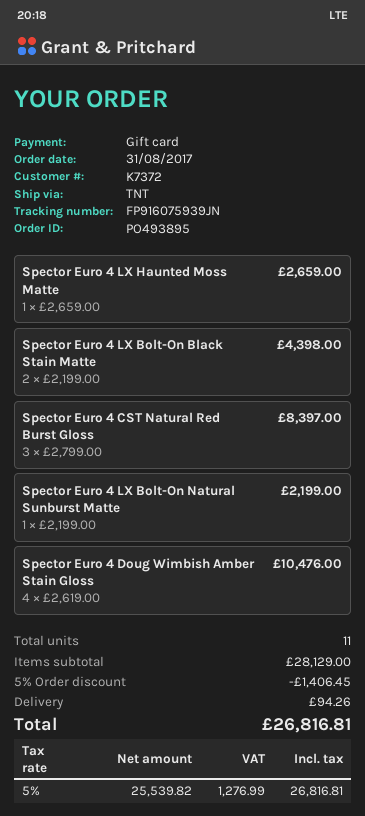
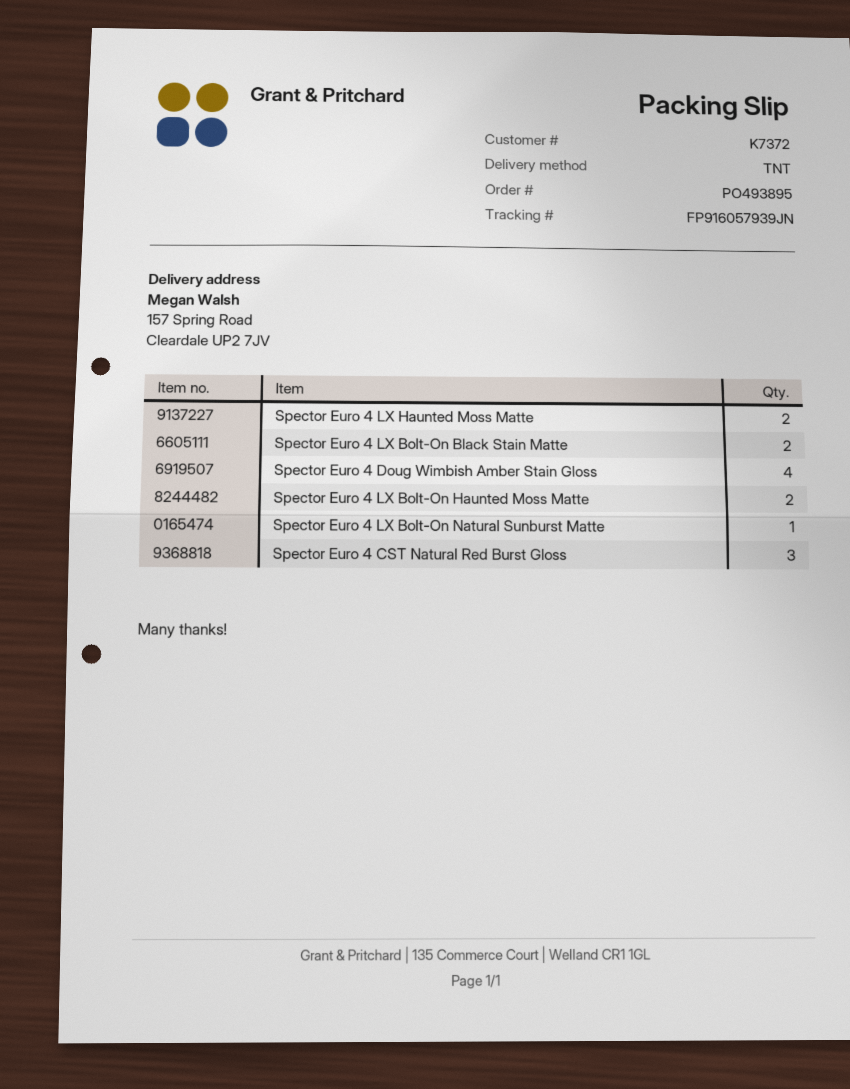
tracking number: FP916075939JN -> FP916057939JN
Spector Euro 4 LX Haunted Moss Matte: 1 -> 2
Spector Euro 4 LX Bolt-On Haunted Moss Matte: none -> 2

